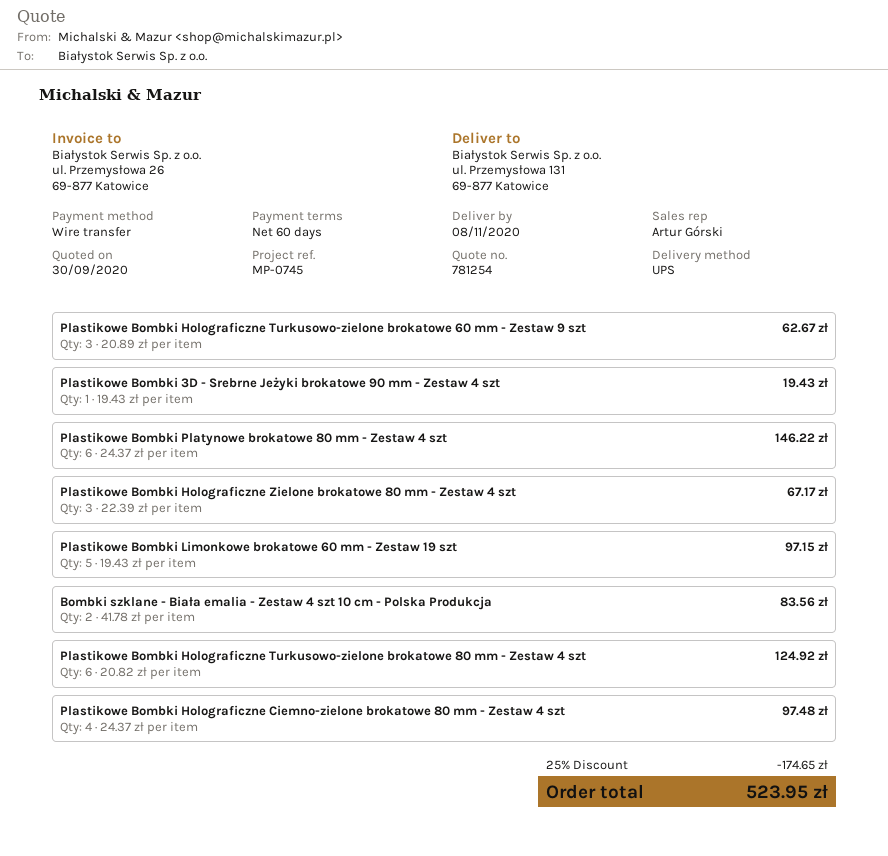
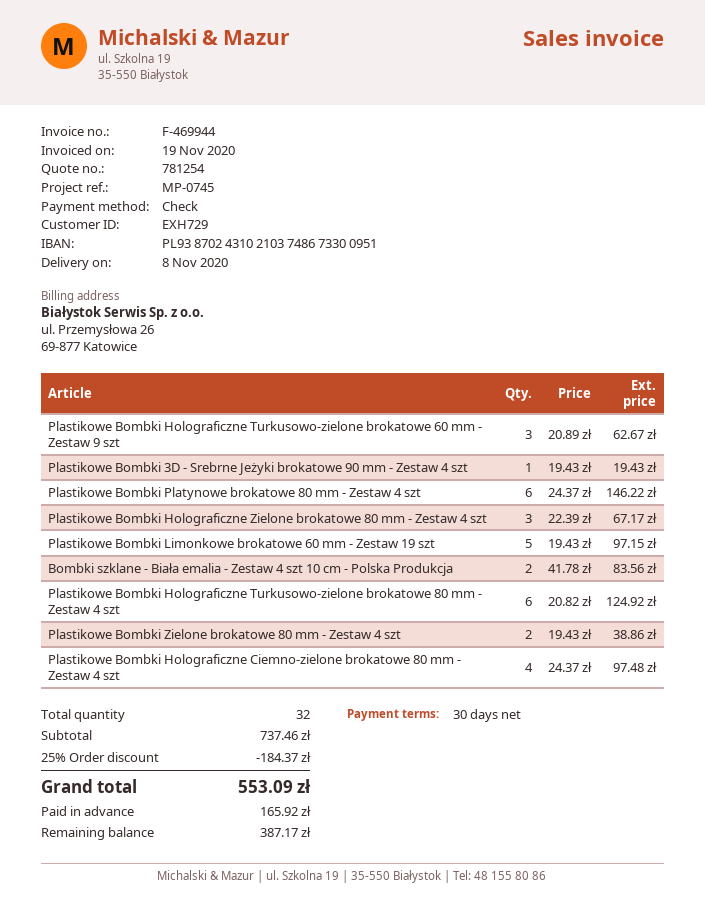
payment terms: 60 days -> 30 days
payment method: bank transfer -> cheque
Plastikowe Bombki Zielone brokatowe 80 mm - Zestaw 4 szt: none -> 2 x 19.43 = 38.86
discount: 25% = 174.65 -> 25% = 184.37
total: 523.95 -> 553.09

